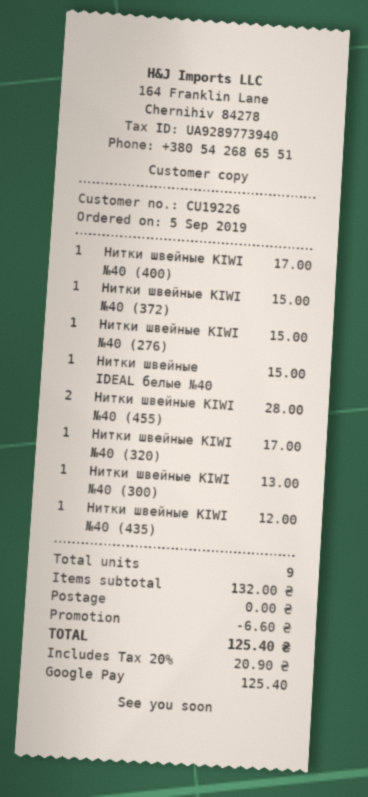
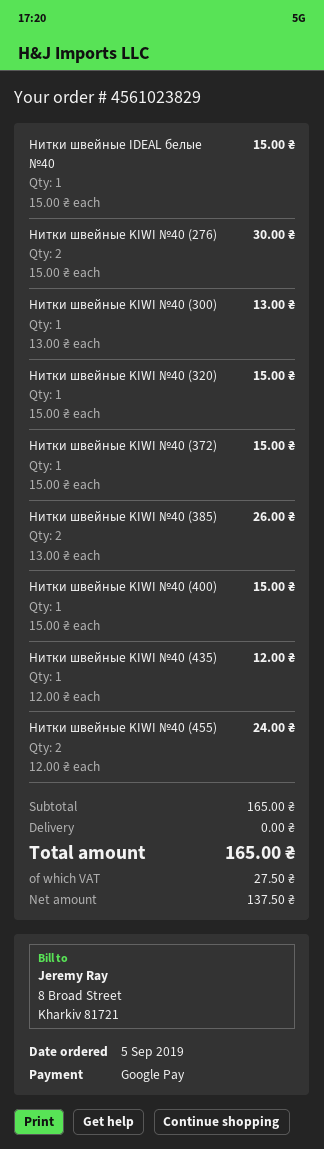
Нитки швейные KIWI №40 (400): 1 for 17.00 -> 1 for 15.00
Нитки швейные KIWI №40 (276): 1 for 15.00 -> 2 for 30.00
Нитки швейные KIWI №40 (455): 2 for 28.00 -> 2 for 24.00
Нитки швейные KIWI №40 (320): 1 for 17.00 -> 1 for 15.00
Нитки швейные KIWI №40 (385): none -> 2 for 26.00
subtotal: 132.00 -> 165.00
discount: 6.60 -> none
tax: 20.90 -> 27.50
total: 125.40 -> 165.00

